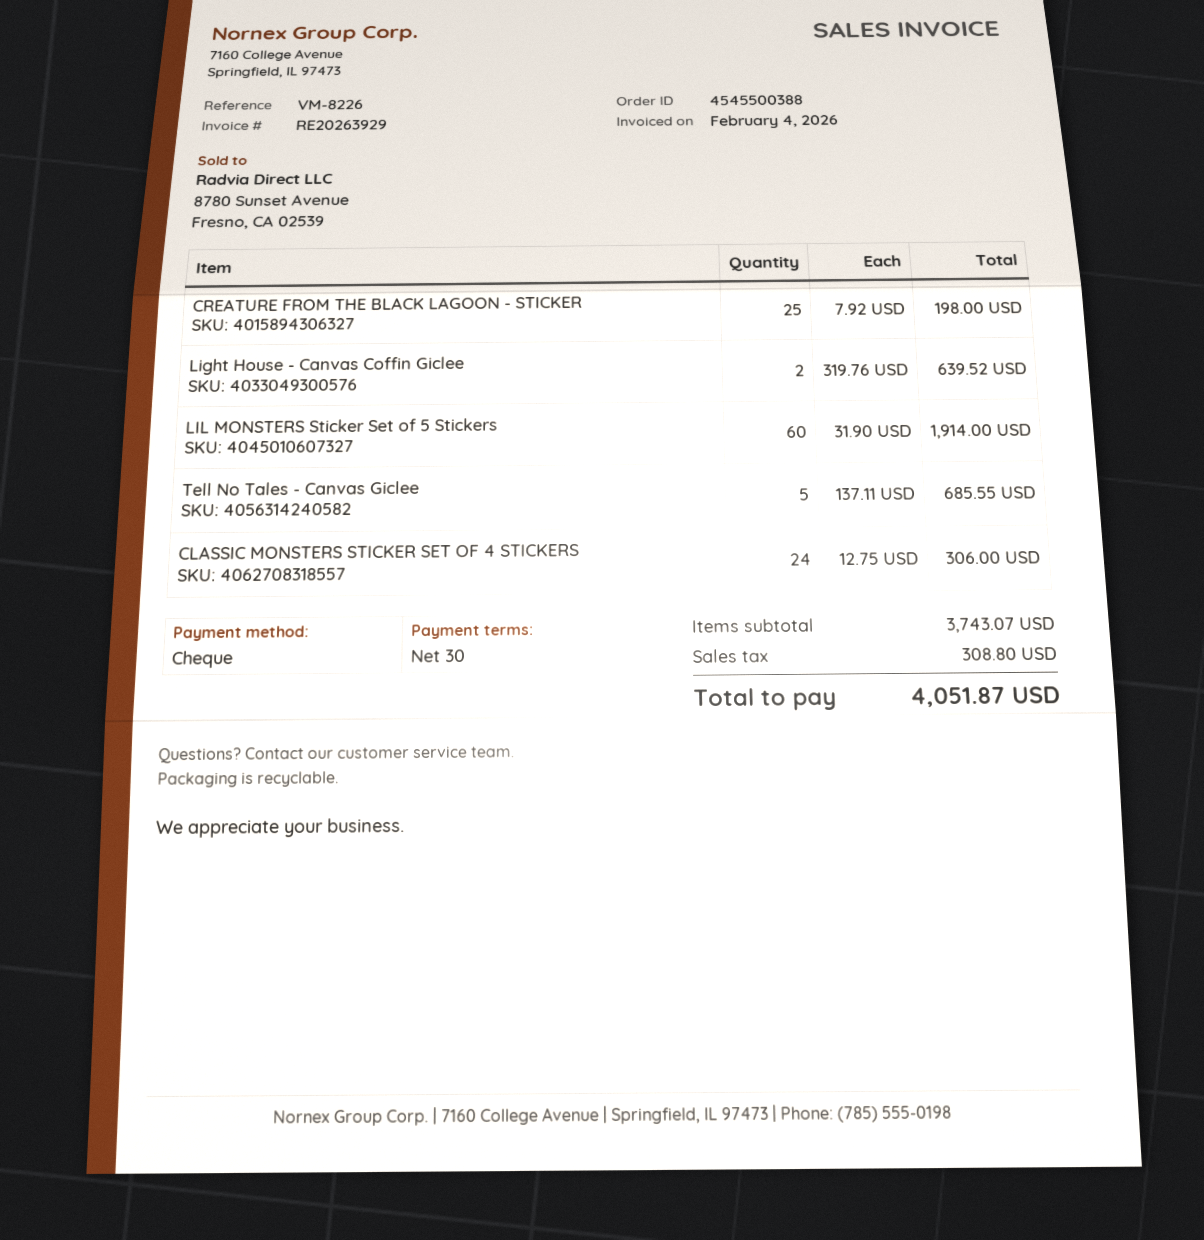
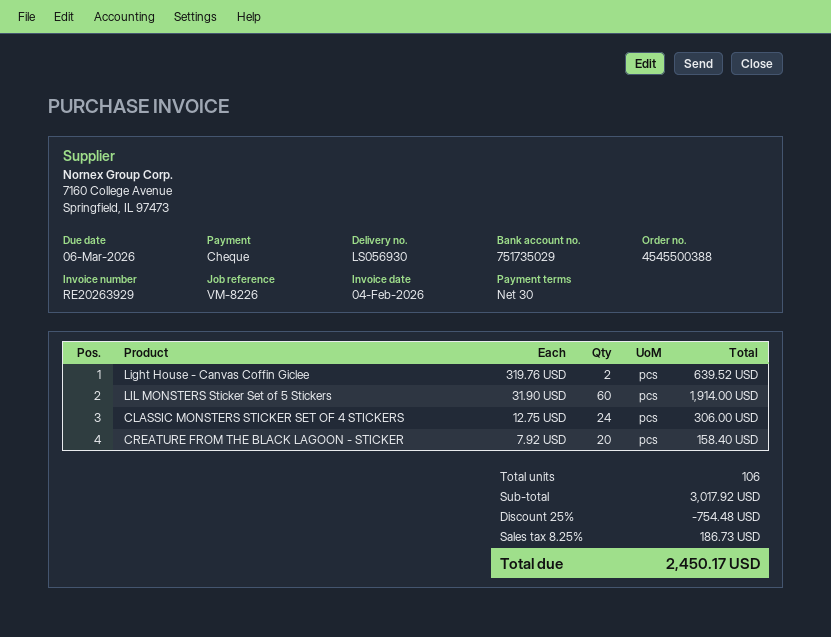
CREATURE FROM THE BLACK LAGOON - STICKER: 25 x 7.92 = 198.00 -> 20 x 7.92 = 158.40
Tell No Tales - Canvas Giclee: 5 x 137.11 = 685.55 -> none
subtotal: 3743.07 -> 3017.92
discount: none -> 25% = 754.48
tax: 308.80 -> 186.73
total: 4051.87 -> 2450.17

